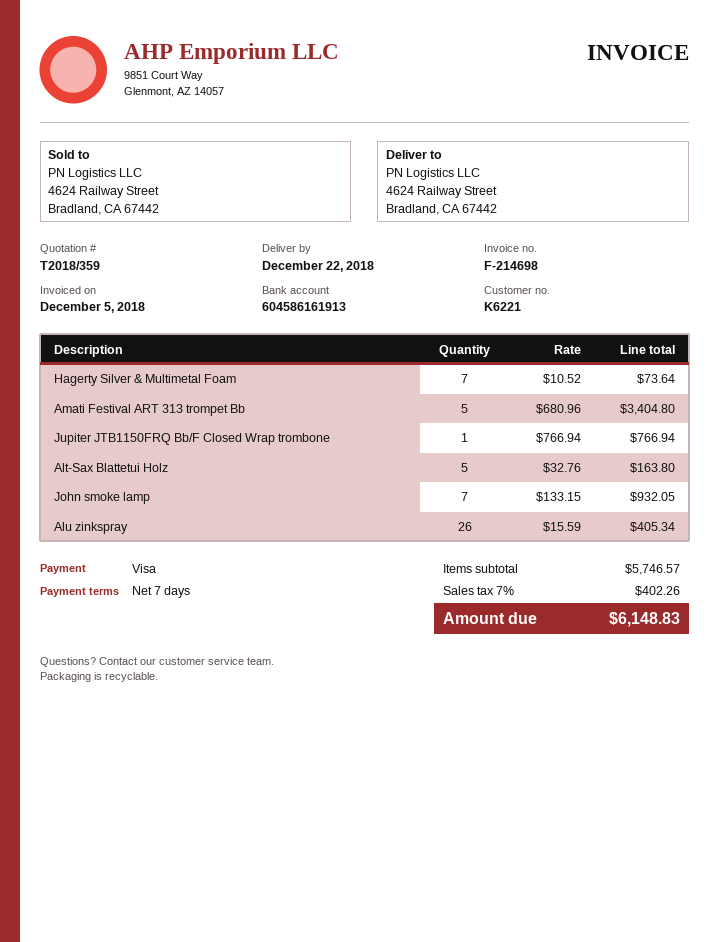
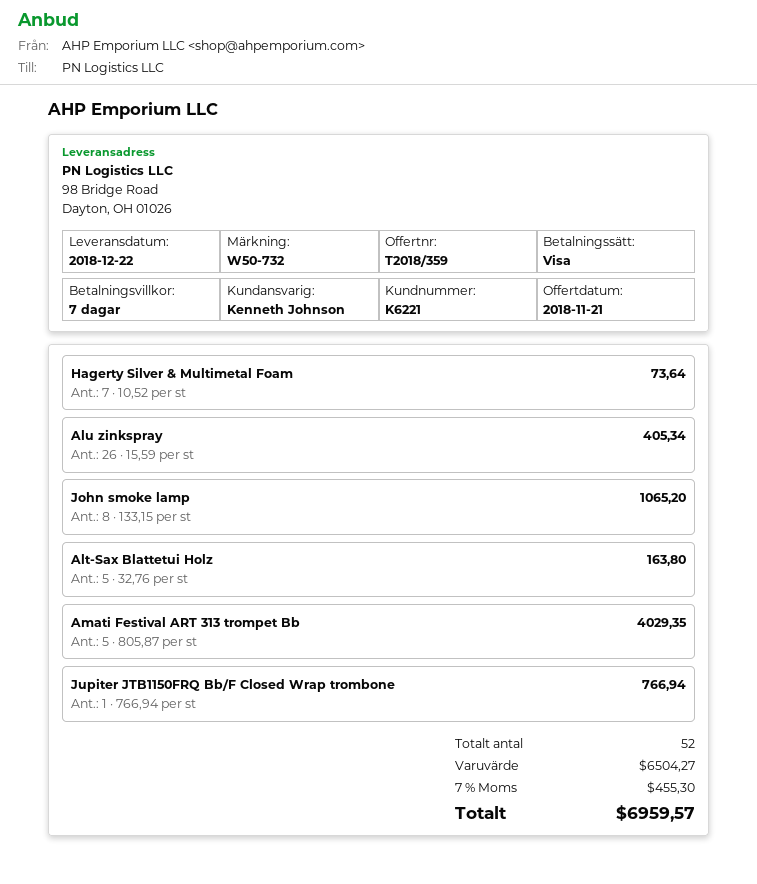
ship to: 4624 Railway Street, Bradland, CA 67442 -> 98 Bridge Road, Dayton, OH 01026
Amati Festival ART 313 trompet Bb: 5 x 680.96 = 3404.80 -> 5 x 805.87 = 4029.35
John smoke lamp: 7 x 133.15 = 932.05 -> 8 x 133.15 = 1065.20
subtotal: 5746.57 -> 6504.27
tax: 7% = 402.26 -> 7% = 455.30
total: 6148.83 -> 6959.57

